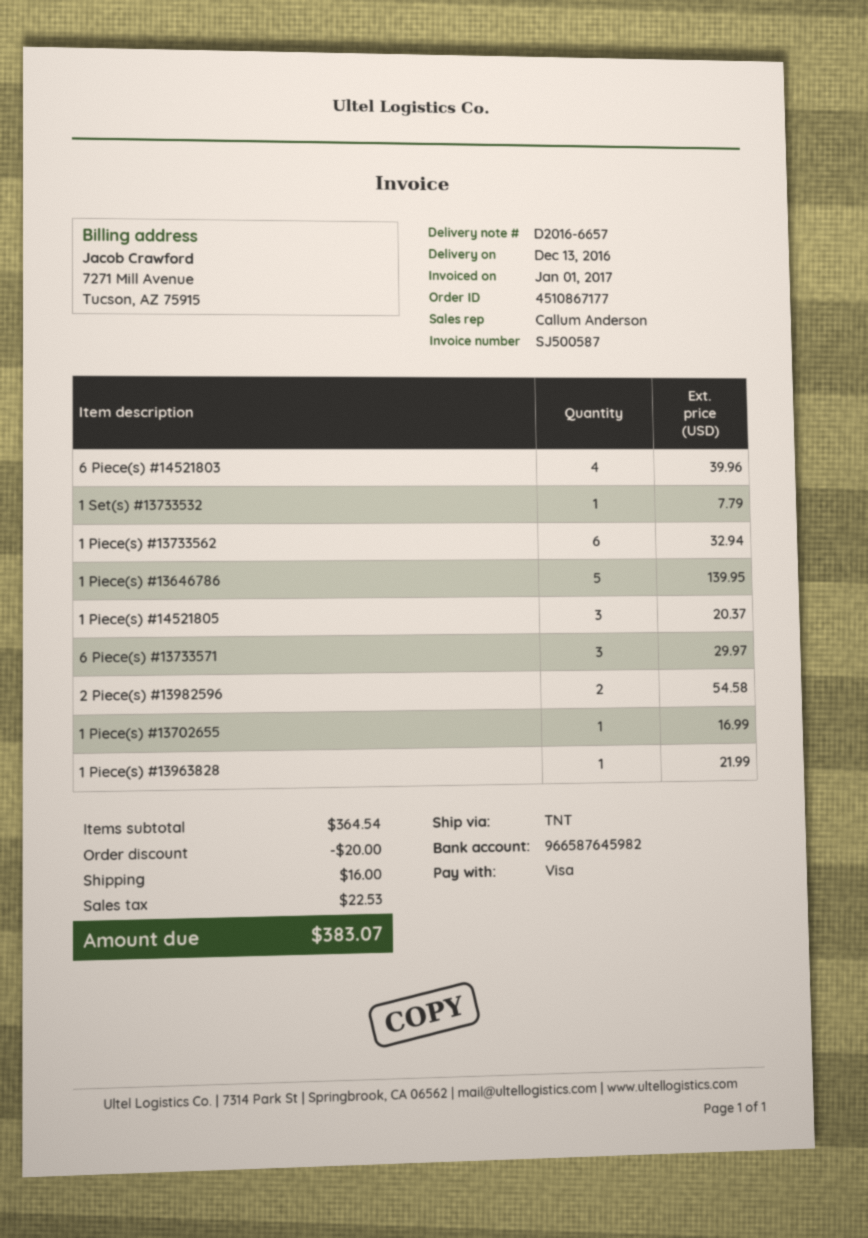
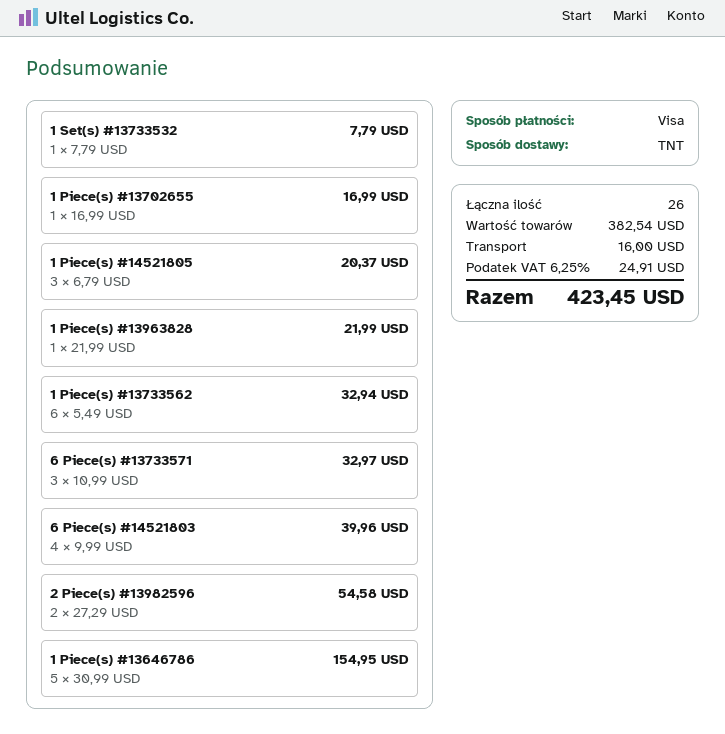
1 Piece(s) #13646786: 5 for 139.95 -> 5 for 154.95
6 Piece(s) #13733571: 3 for 29.97 -> 3 for 32.97
subtotal: 364.54 -> 382.54
discount: 20.00 -> none
tax: 22.53 -> 24.91
total: 383.07 -> 423.45

